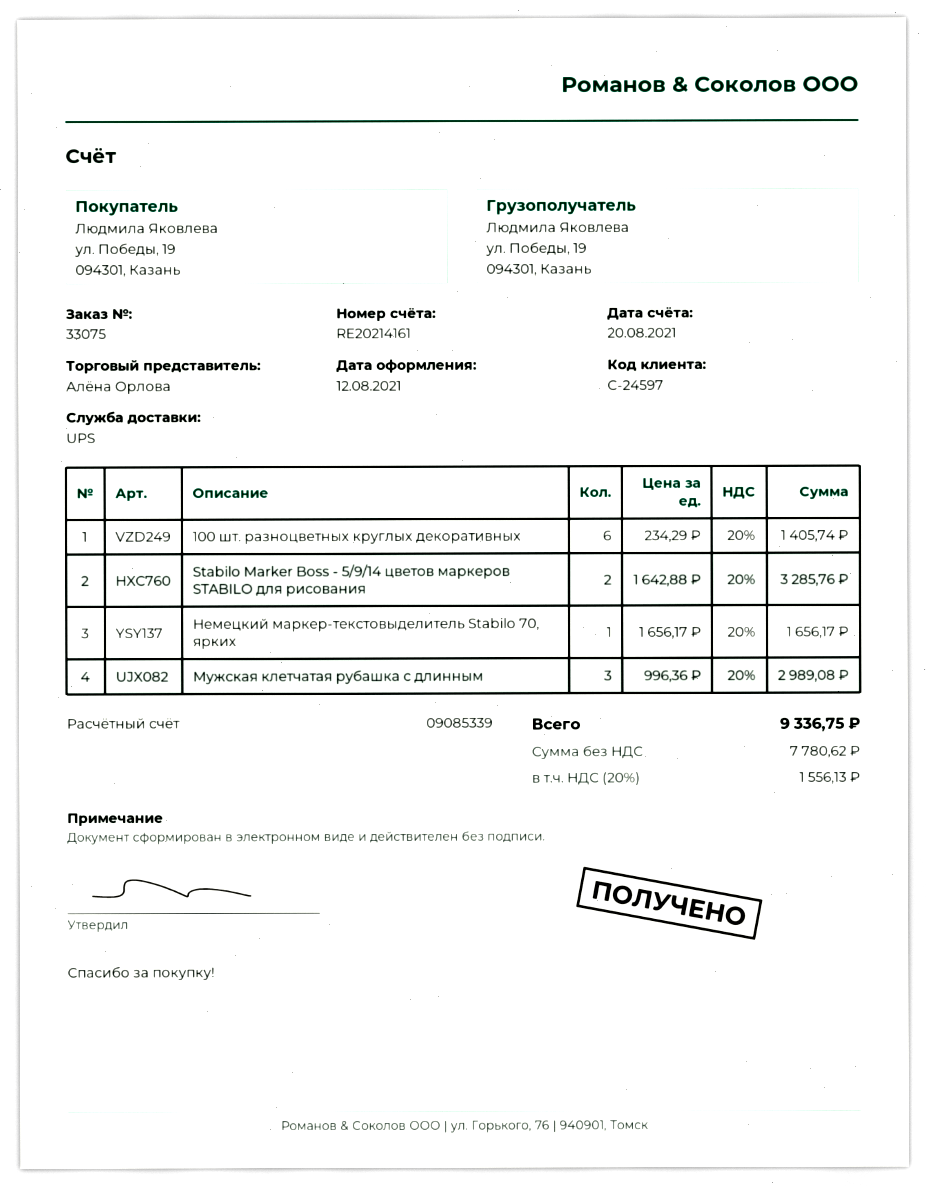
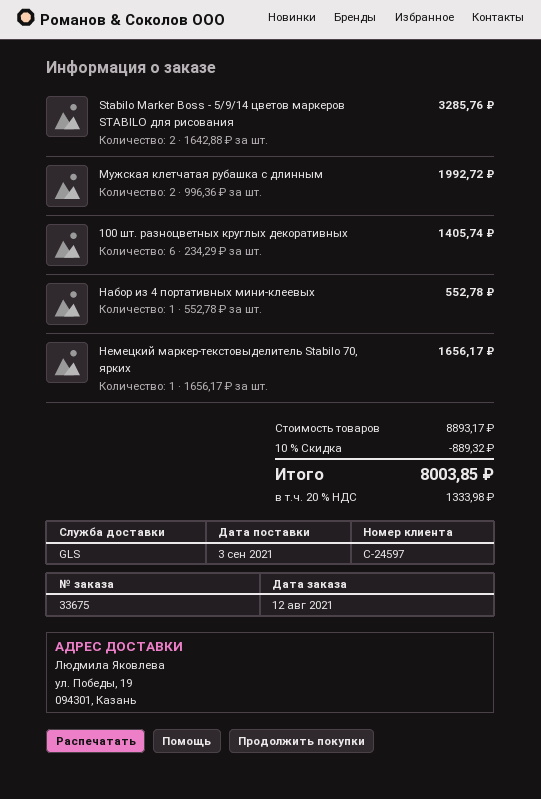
order number: 33075 -> 33675
shipping method: UPS -> GLS
Мужская клетчатая рубашка с длинным: 3 x 996.36 = 2989.08 -> 2 x 996.36 = 1992.72
Набор из 4 портативных мини-клеевых: none -> 1 x 552.78 = 552.78
discount: none -> 10% = 889.32
tax: 20% = 1556.13 -> 20% = 1333.98
total: 9336.75 -> 8003.85

